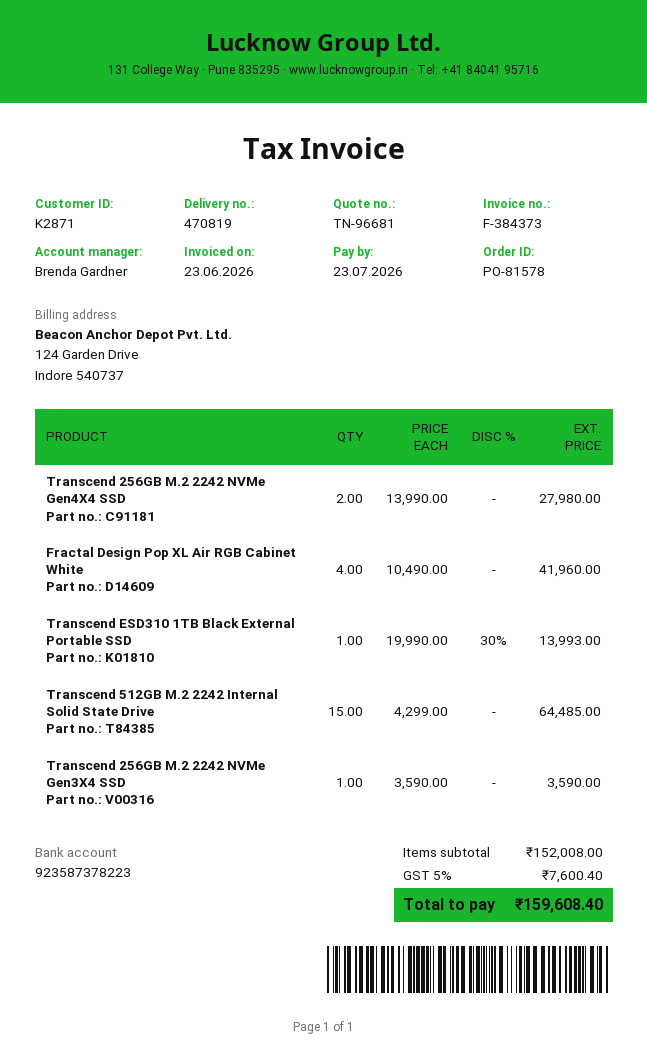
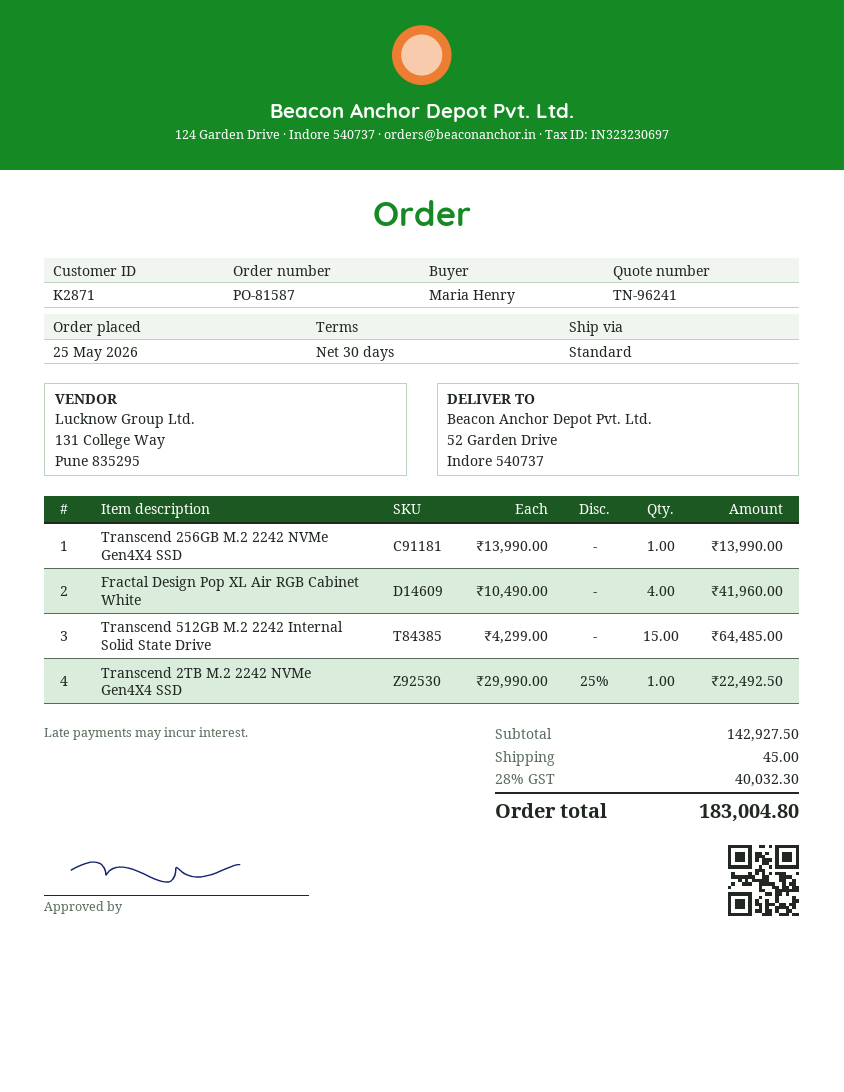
quote number: TN-96681 -> TN-96241
order number: PO-81578 -> PO-81587
Transcend 256GB M.2 2242 NVMe Gen4X4 SSD: 2 x 13990.00 = 27980.00 -> 1 x 13990.00 = 13990.00
Transcend ESD310 1TB Black External Portable SSD: 1 x 19990.00 - 30% = 13993.00 -> none
Transcend 256GB M.2 2242 NVMe Gen3X4 SSD: 1 x 3590.00 = 3590.00 -> none
Transcend 2TB M.2 2242 NVMe Gen4X4 SSD: none -> 1 x 29990.00 - 25% = 22492.50
subtotal: 152008.00 -> 142927.50
shipping: none -> 45.00
tax: 5% = 7600.40 -> 28% = 40032.30
total: 159608.40 -> 183004.80

